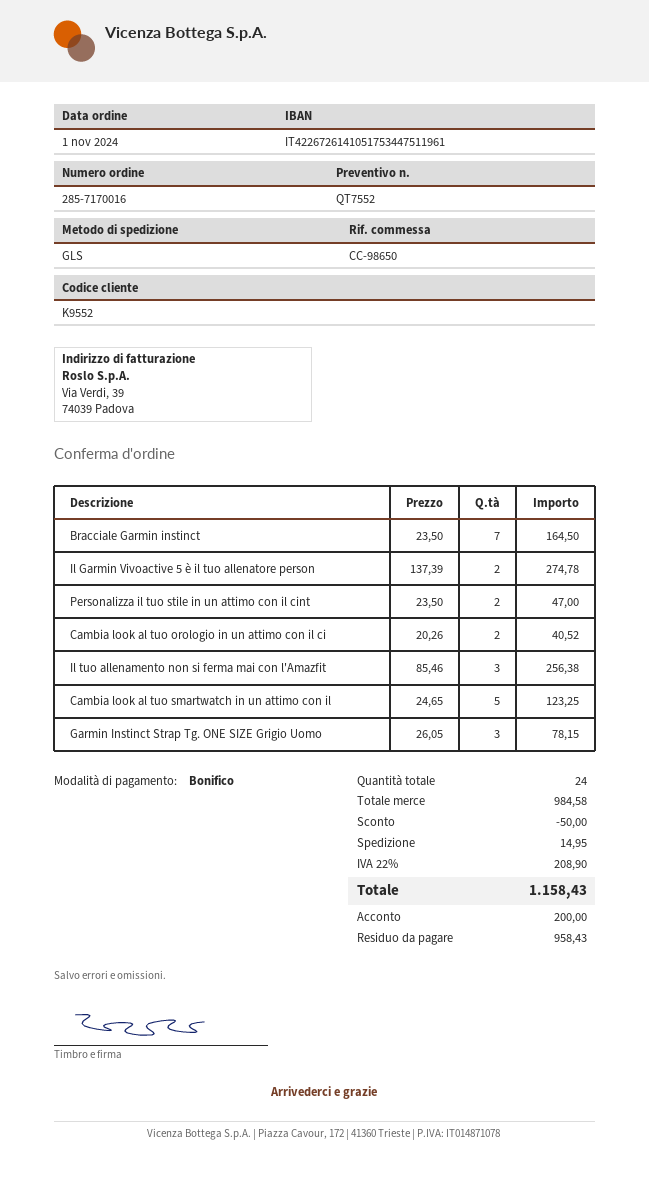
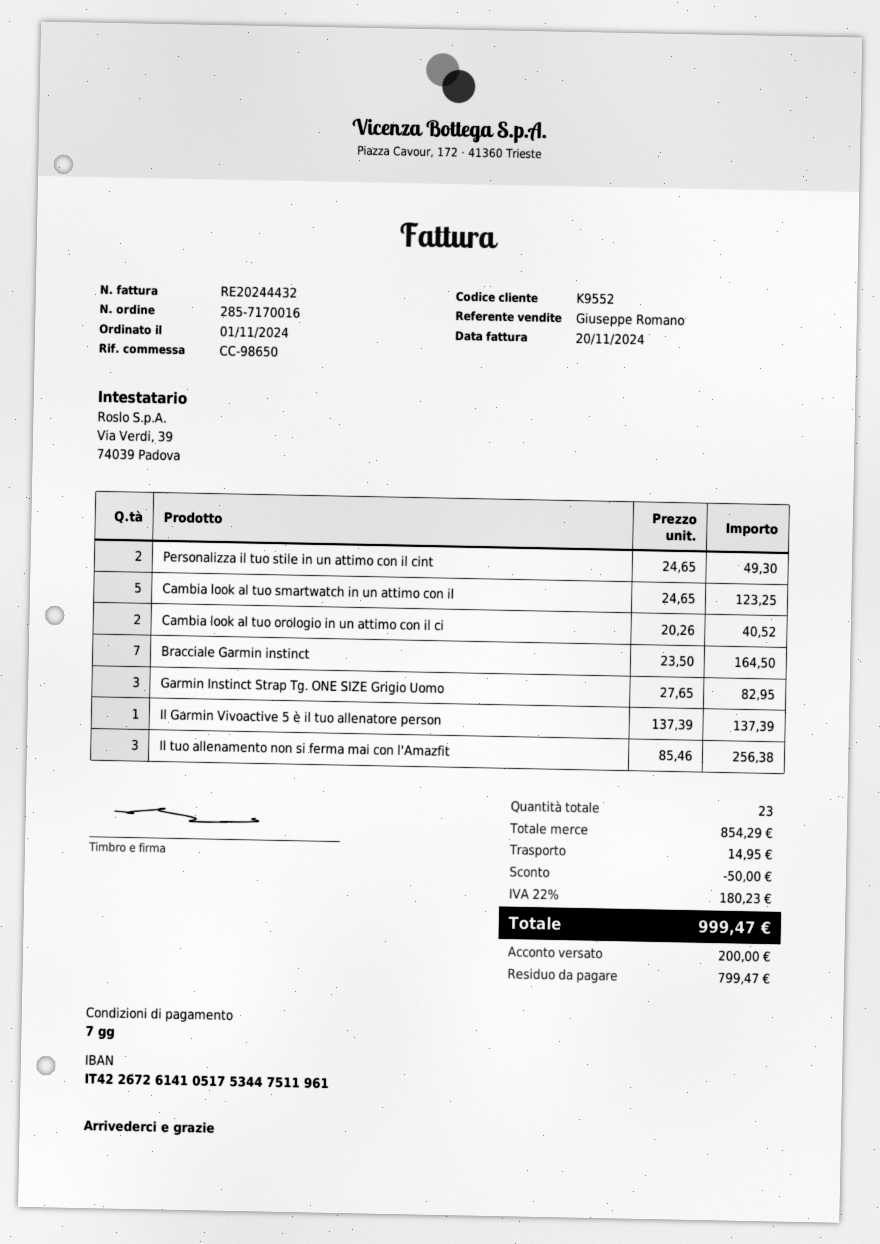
Il Garmin Vivoactive 5 è il tuo allenatore person: 2 x 137.39 = 274.78 -> 1 x 137.39 = 137.39
Personalizza il tuo stile in un attimo con il cint: 2 x 23.50 = 47.00 -> 2 x 24.65 = 49.30
Garmin Instinct Strap Tg. ONE SIZE Grigio Uomo: 3 x 26.05 = 78.15 -> 3 x 27.65 = 82.95
total quantity: 24 -> 23
subtotal: 984.58 -> 854.29
tax: 22% = 208.90 -> 22% = 180.23
total: 1158.43 -> 999.47
balance: 958.43 -> 799.47

